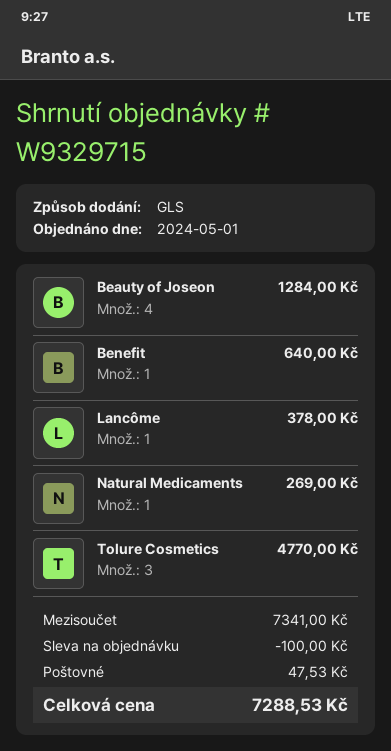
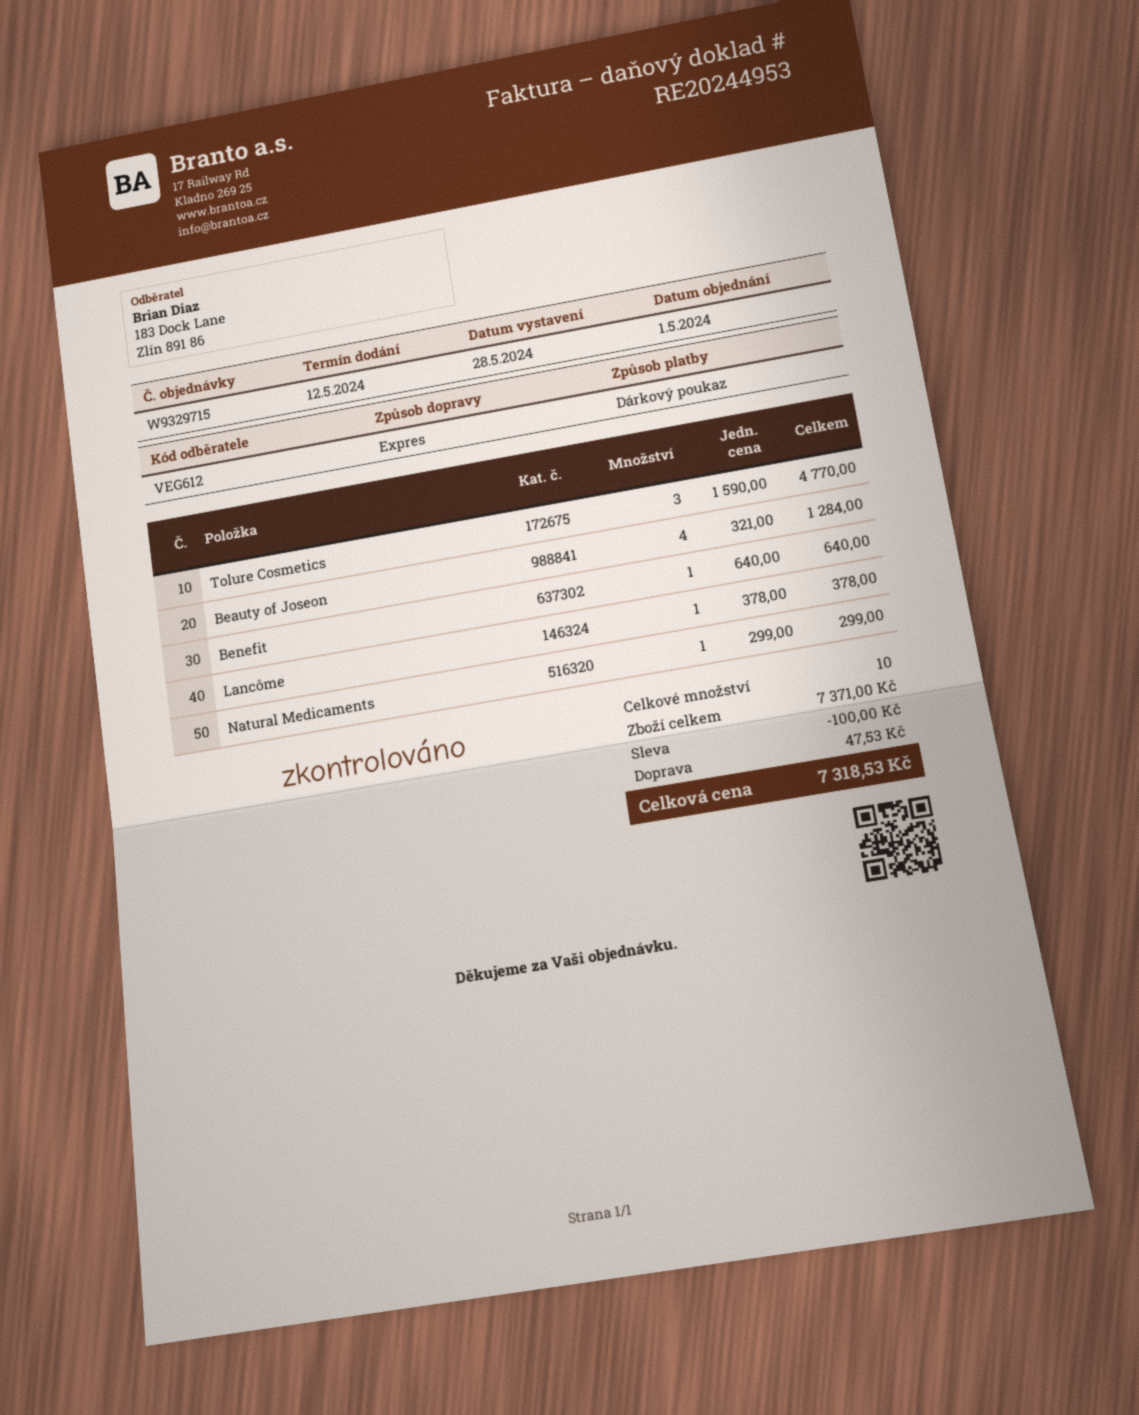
shipping method: GLS -> express
Natural Medicaments: 1 for 269.00 -> 1 for 299.00
subtotal: 7341.00 -> 7371.00
total: 7288.53 -> 7318.53

